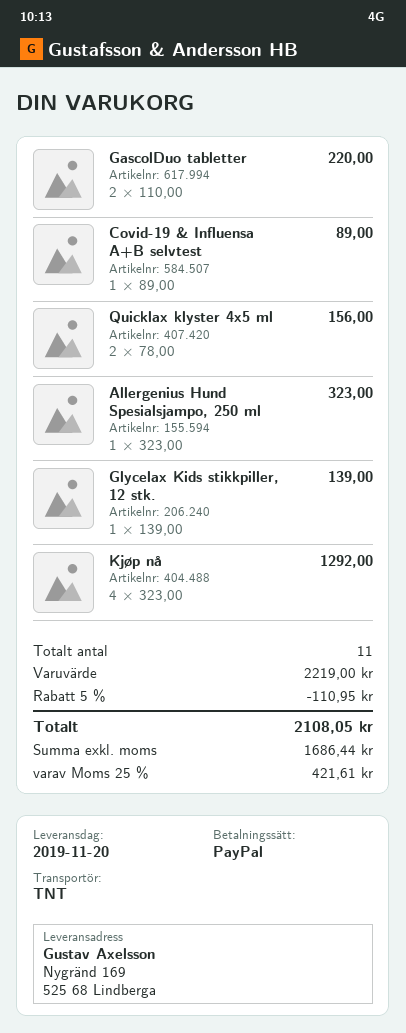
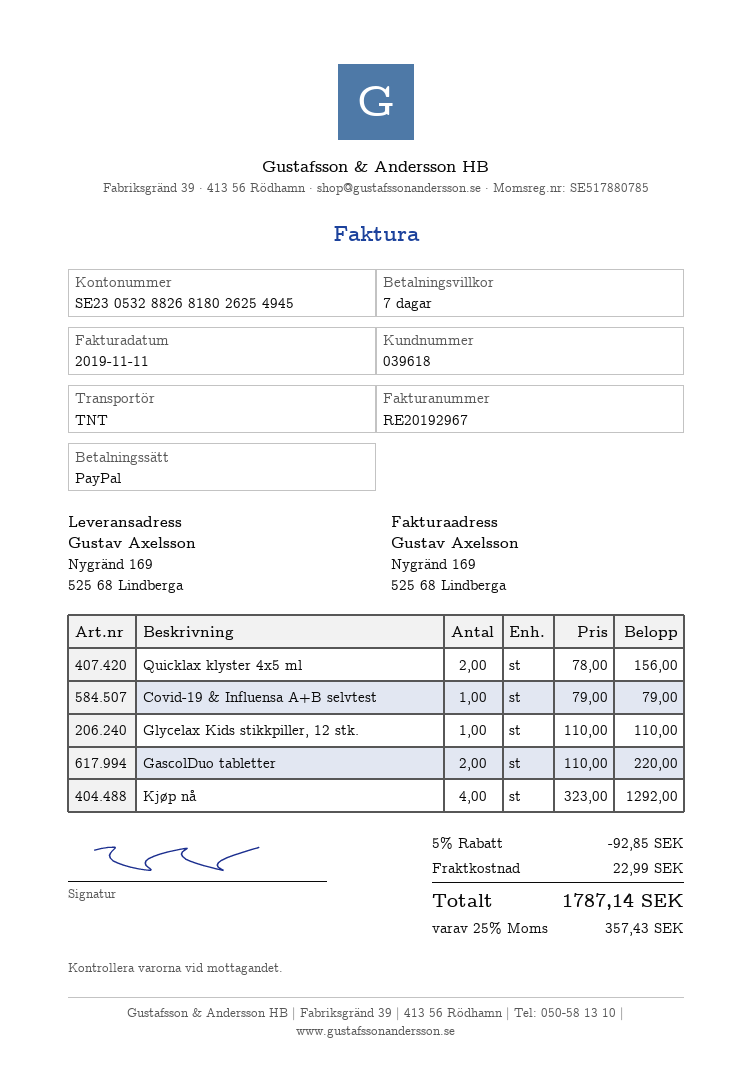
Covid-19 & Influensa A+B selvtest: 1 x 89.00 = 89.00 -> 1 x 79.00 = 79.00
Allergenius Hund Spesialsjampo, 250 ml: 1 x 323.00 = 323.00 -> none
Glycelax Kids stikkpiller, 12 stk.: 1 x 139.00 = 139.00 -> 1 x 110.00 = 110.00
discount: 5% = 110.95 -> 5% = 92.85
shipping: none -> 22.99
tax: 25% = 421.61 -> 25% = 357.43
total: 2108.05 -> 1787.14

